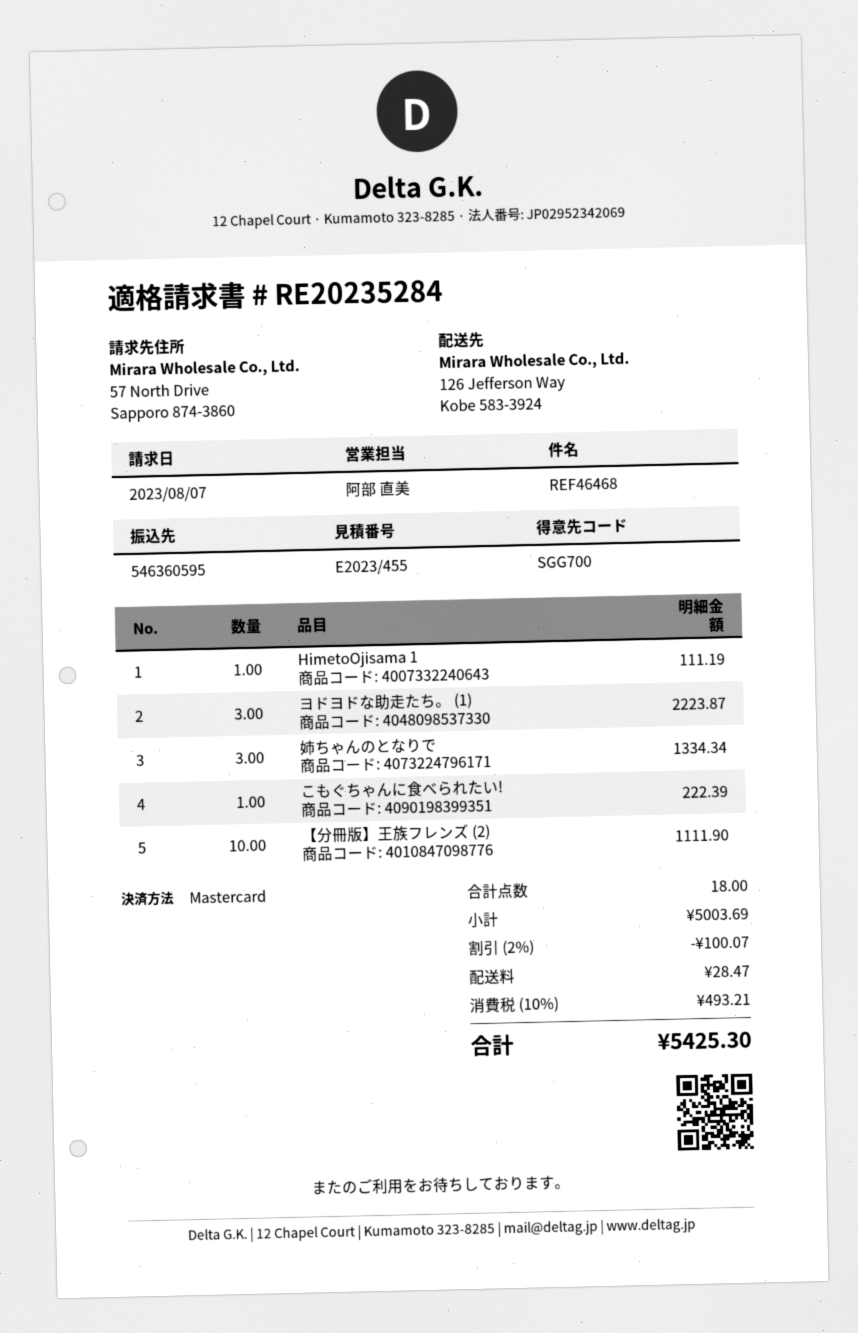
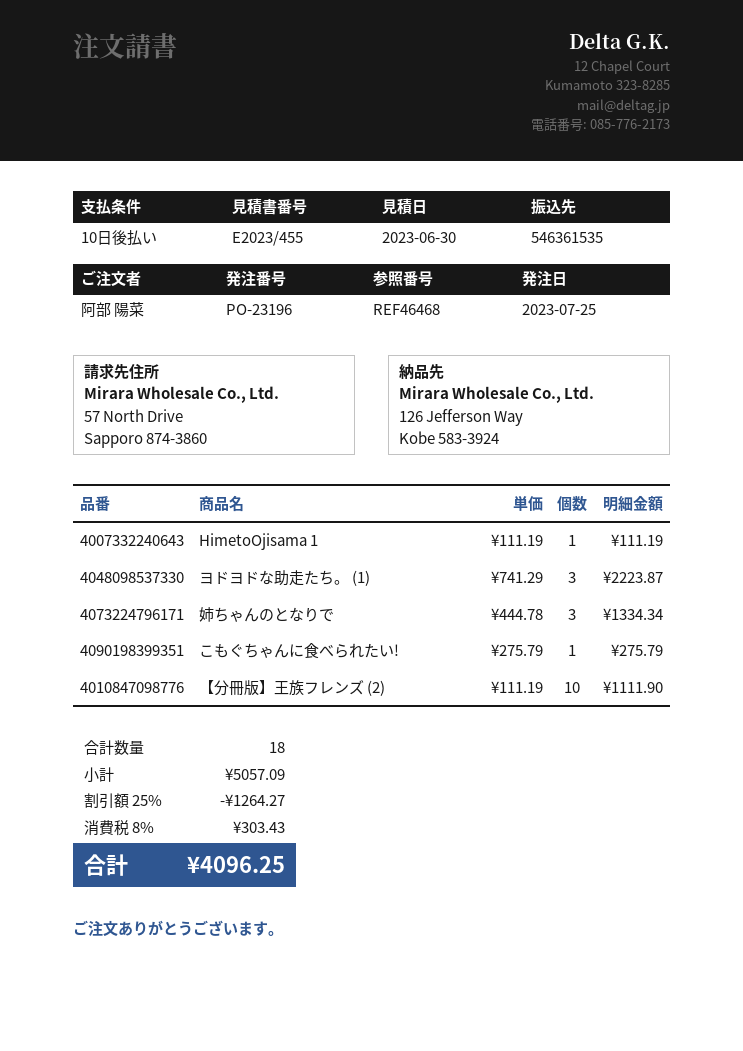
bank account: 546360595 -> 546361535
こもぐちゃんに食べられたい!: 1 for 222.39 -> 1 for 275.79
subtotal: 5003.69 -> 5057.09
discount: 2% = 100.07 -> 25% = 1264.27
shipping: 28.47 -> none
tax: 10% = 493.21 -> 8% = 303.43
total: 5425.30 -> 4096.25

